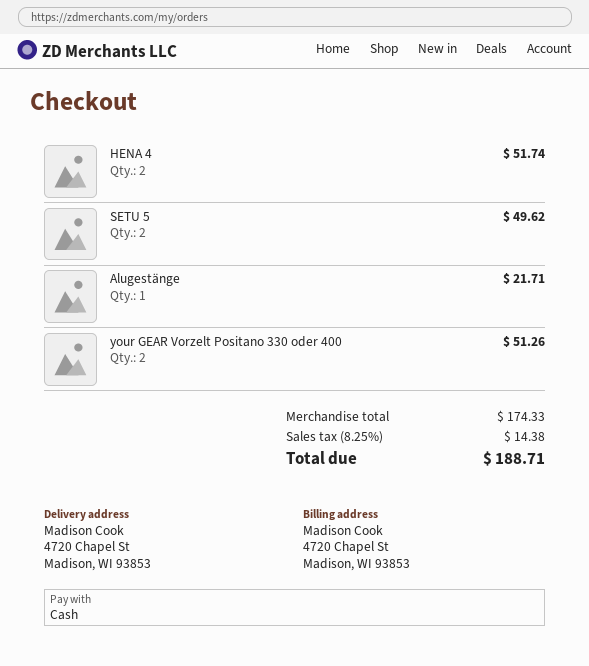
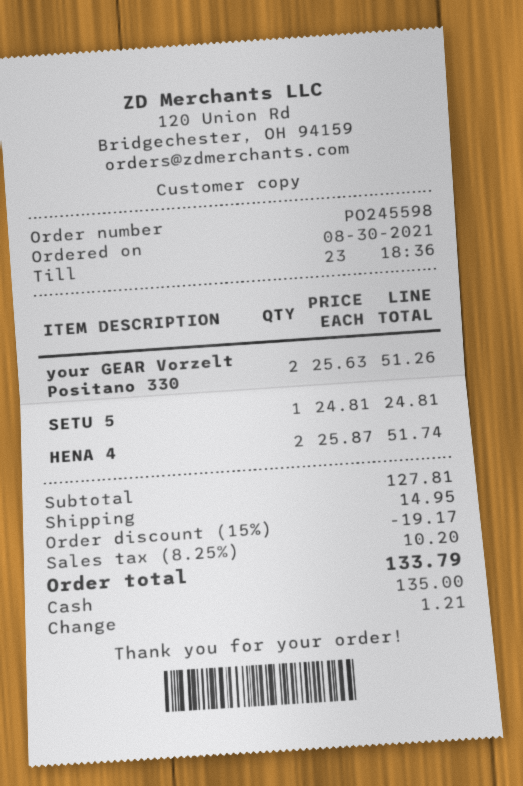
SETU 5: 2 for 49.62 -> 1 for 24.81
Alugestänge: 1 for 21.71 -> none
subtotal: 174.33 -> 127.81
discount: none -> 15% = 19.17
shipping: none -> 14.95
tax: 8.25% = 14.38 -> 8.25% = 10.20
total: 188.71 -> 133.79

